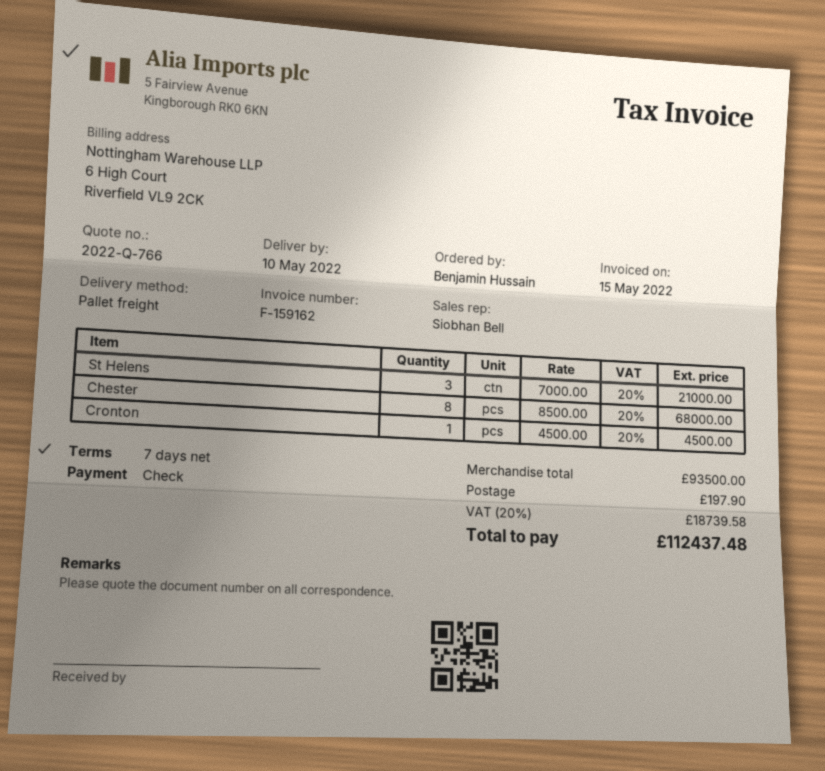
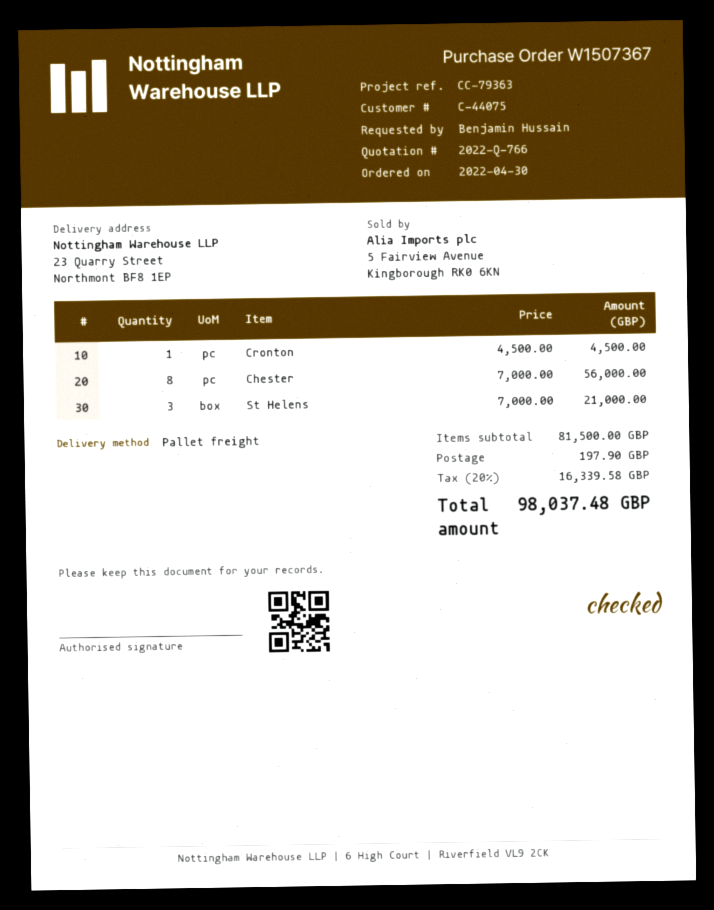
Chester: 8 x 8500.00 = 68000.00 -> 8 x 7000.00 = 56000.00
subtotal: 93500.00 -> 81500.00
tax: 20% = 18739.58 -> 20% = 16339.58
total: 112437.48 -> 98037.48

